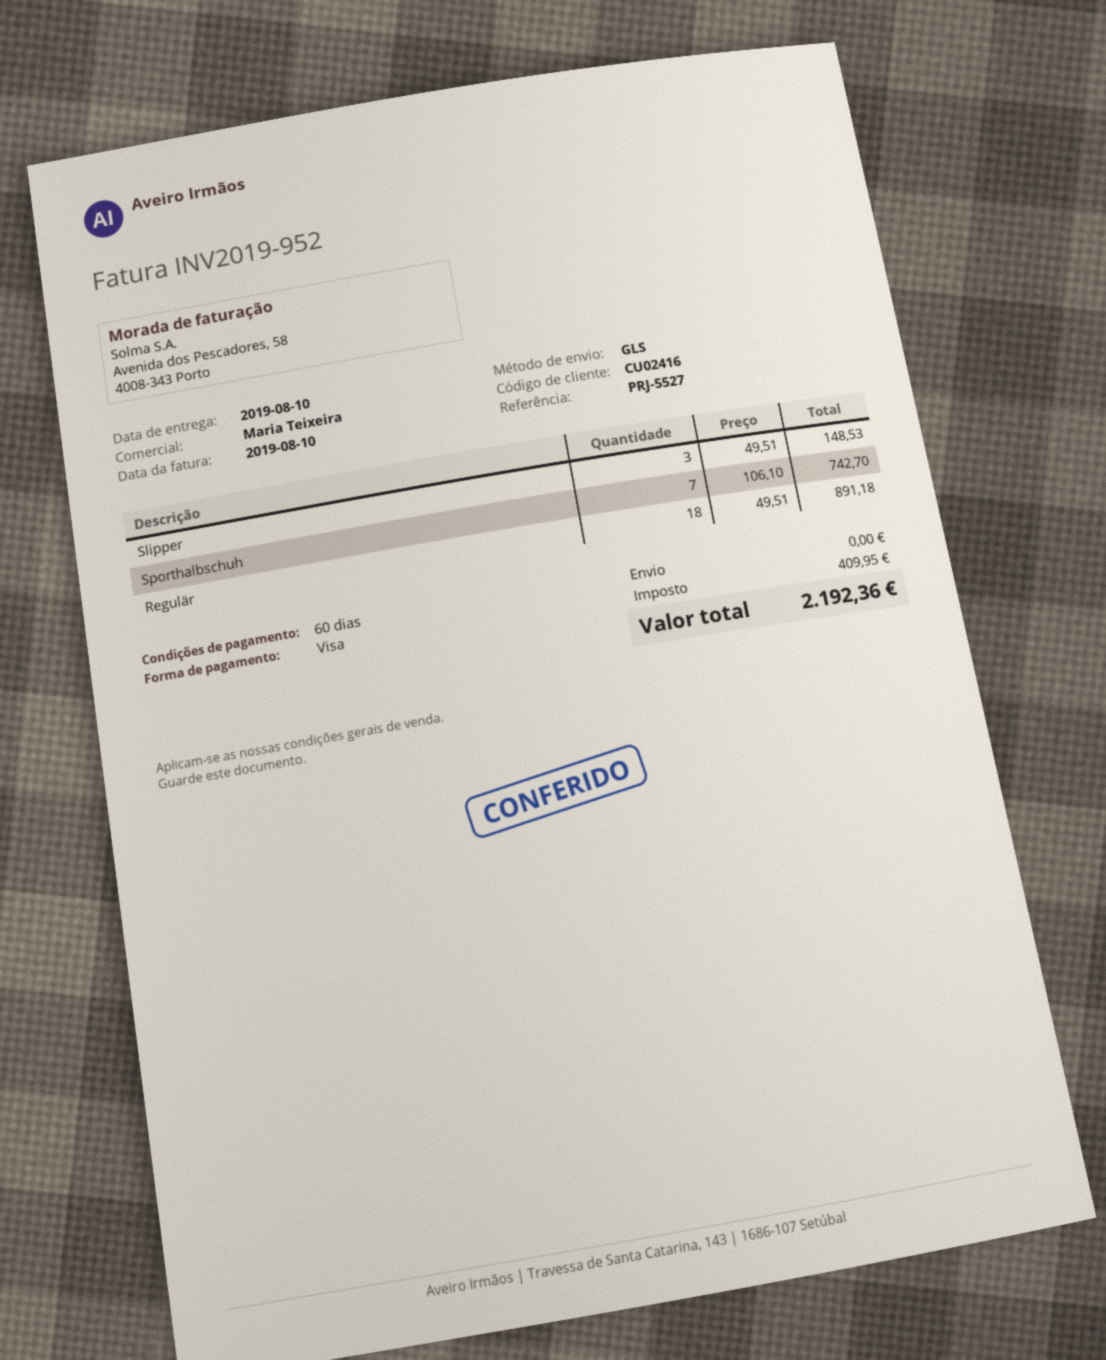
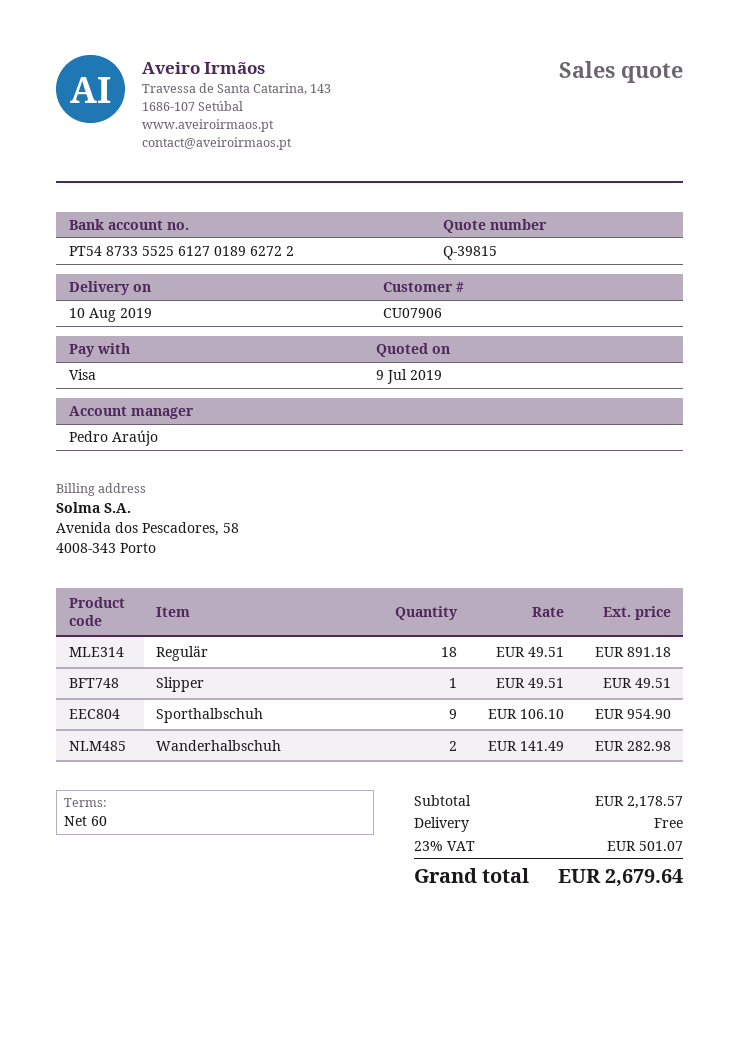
customer number: CU02416 -> CU07906
sales rep: Maria Teixeira -> Pedro Araújo
Slipper: 3 x 49.51 = 148.53 -> 1 x 49.51 = 49.51
Sporthalbschuh: 7 x 106.10 = 742.70 -> 9 x 106.10 = 954.90
Wanderhalbschuh: none -> 2 x 141.49 = 282.98
tax: 409.95 -> 501.07
total: 2192.36 -> 2679.64

